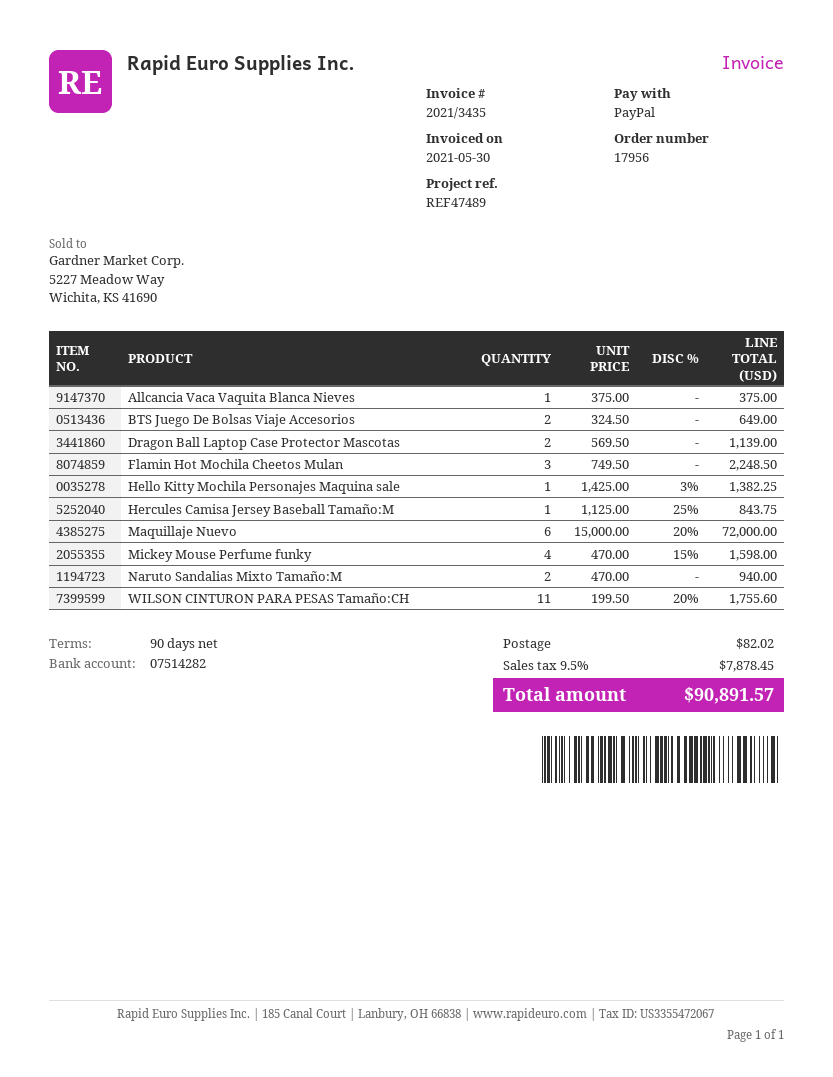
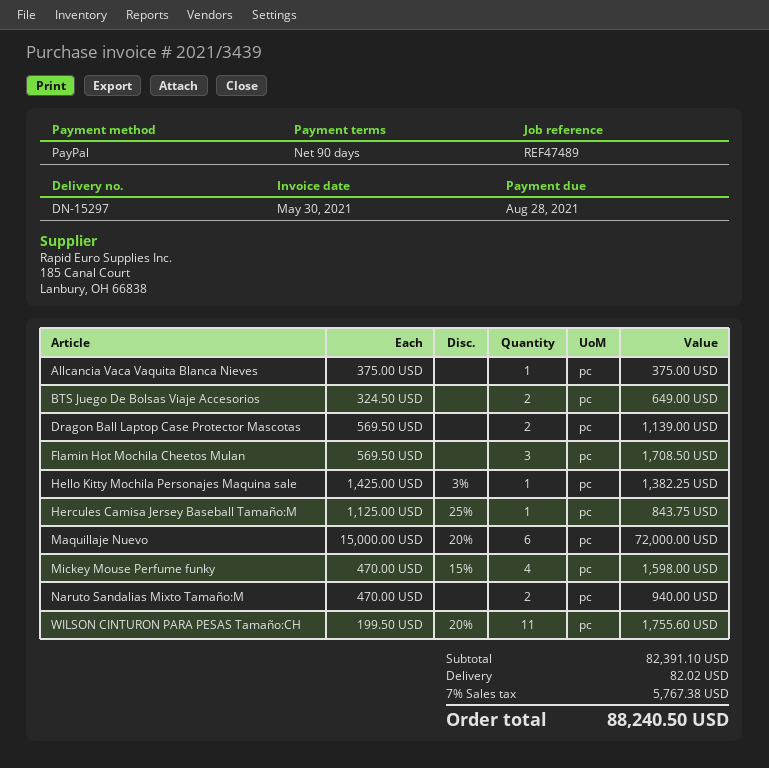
invoice number: 2021/3435 -> 2021/3439
Flamin Hot Mochila Cheetos Mulan: 3 x 749.50 = 2248.50 -> 3 x 569.50 = 1708.50
tax: 9.5% = 7878.45 -> 7% = 5767.38
total: 90891.57 -> 88240.50

